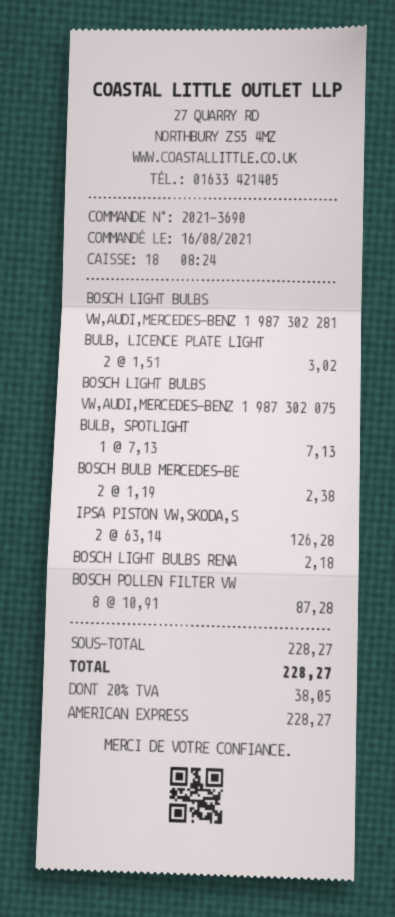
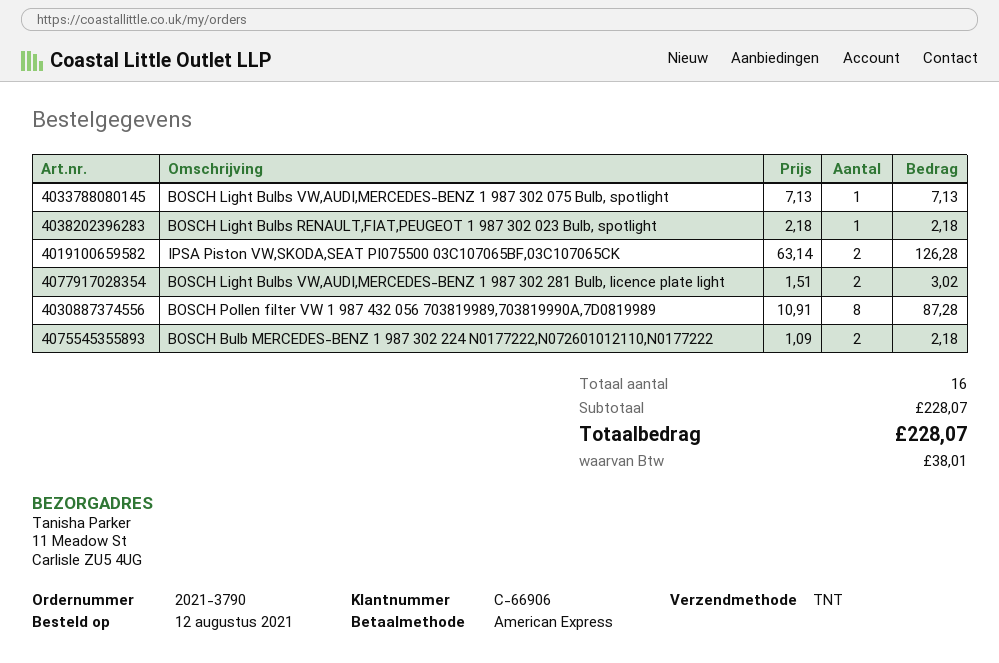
order number: 2021-3690 -> 2021-3790
order date: 2021-08-16 -> 2021-08-12
BOSCH BULB MERCEDES-BE: 2 x 1.19 = 2.38 -> 2 x 1.09 = 2.18
subtotal: 228.27 -> 228.07
tax: 38.05 -> 38.01
total: 228.27 -> 228.07

